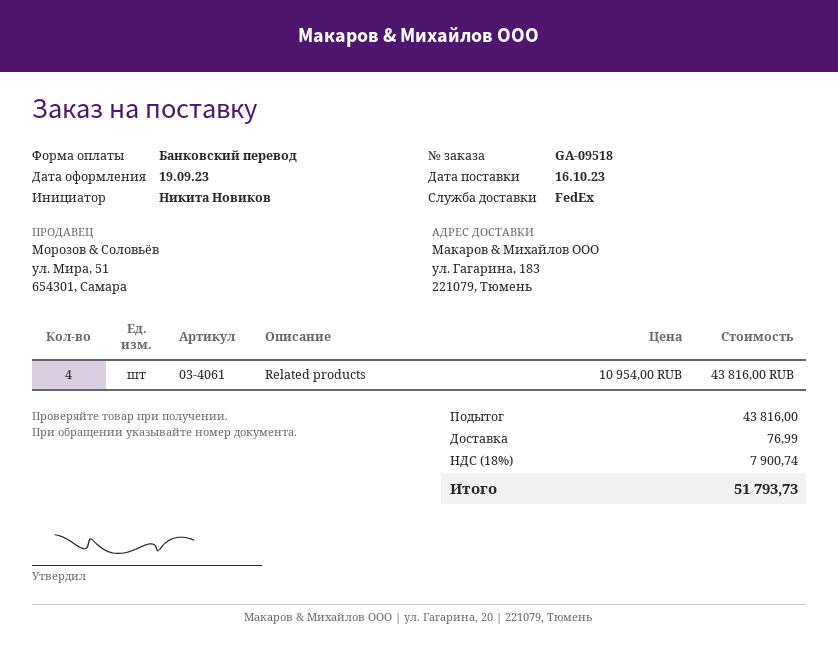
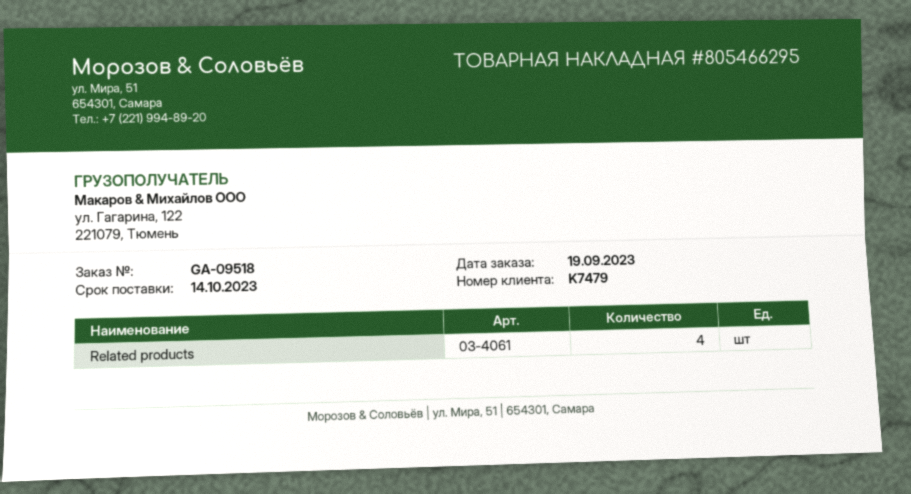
delivery date: 2023-10-16 -> 2023-10-14
ship to: ул. Гагарина, 183, 221079, Тюмень -> ул. Гагарина, 122, 221079, Тюмень

